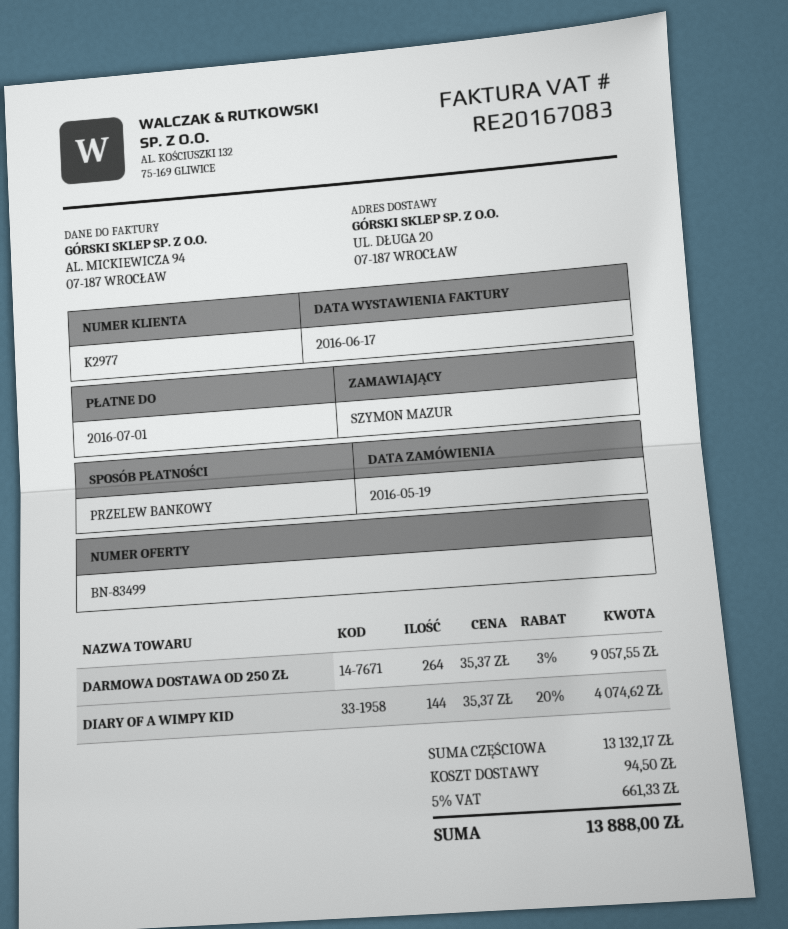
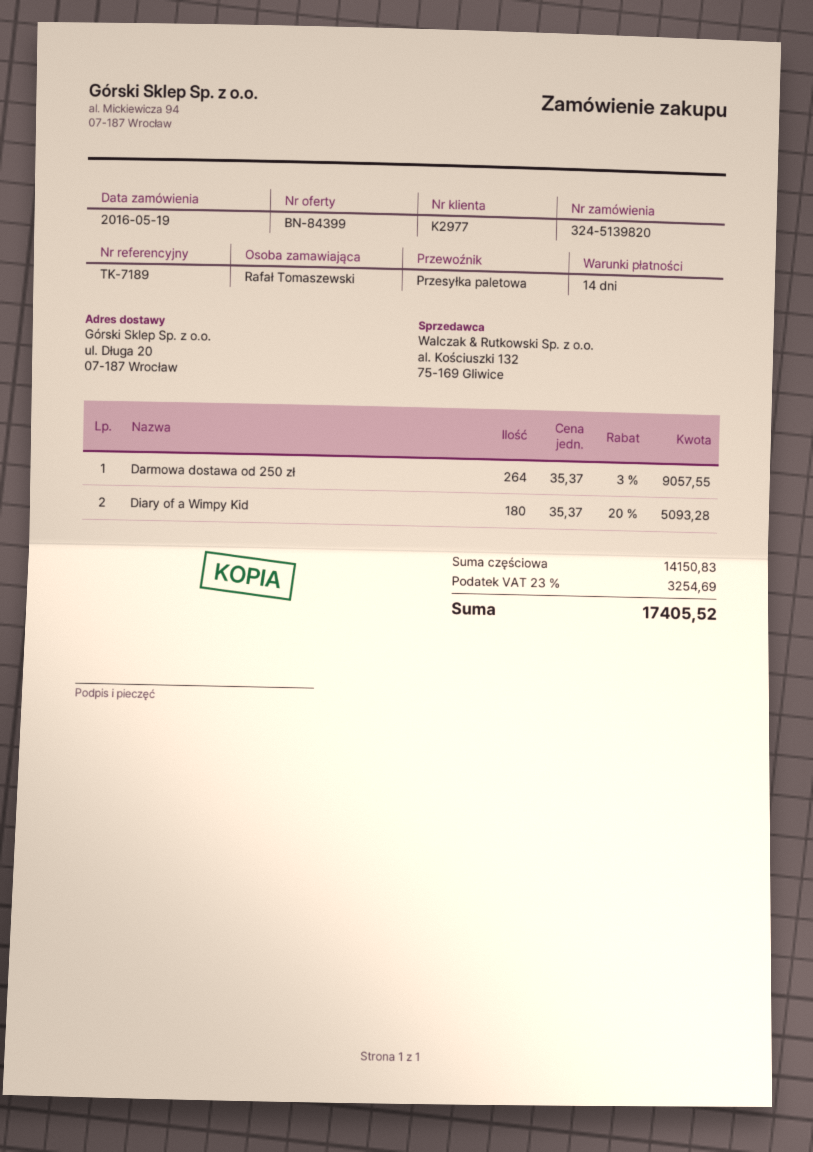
quote number: BN-83499 -> BN-84399
ordered by: SZYMON MAZUR -> Rafał Tomaszewski
DIARY OF A WIMPY KID: 144 x 35.37 - 20% = 4074.62 -> 180 x 35.37 - 20% = 5093.28
subtotal: 13132.17 -> 14150.83
shipping: 94.50 -> none
tax: 5% = 661.33 -> 23% = 3254.69
total: 13888.00 -> 17405.52

